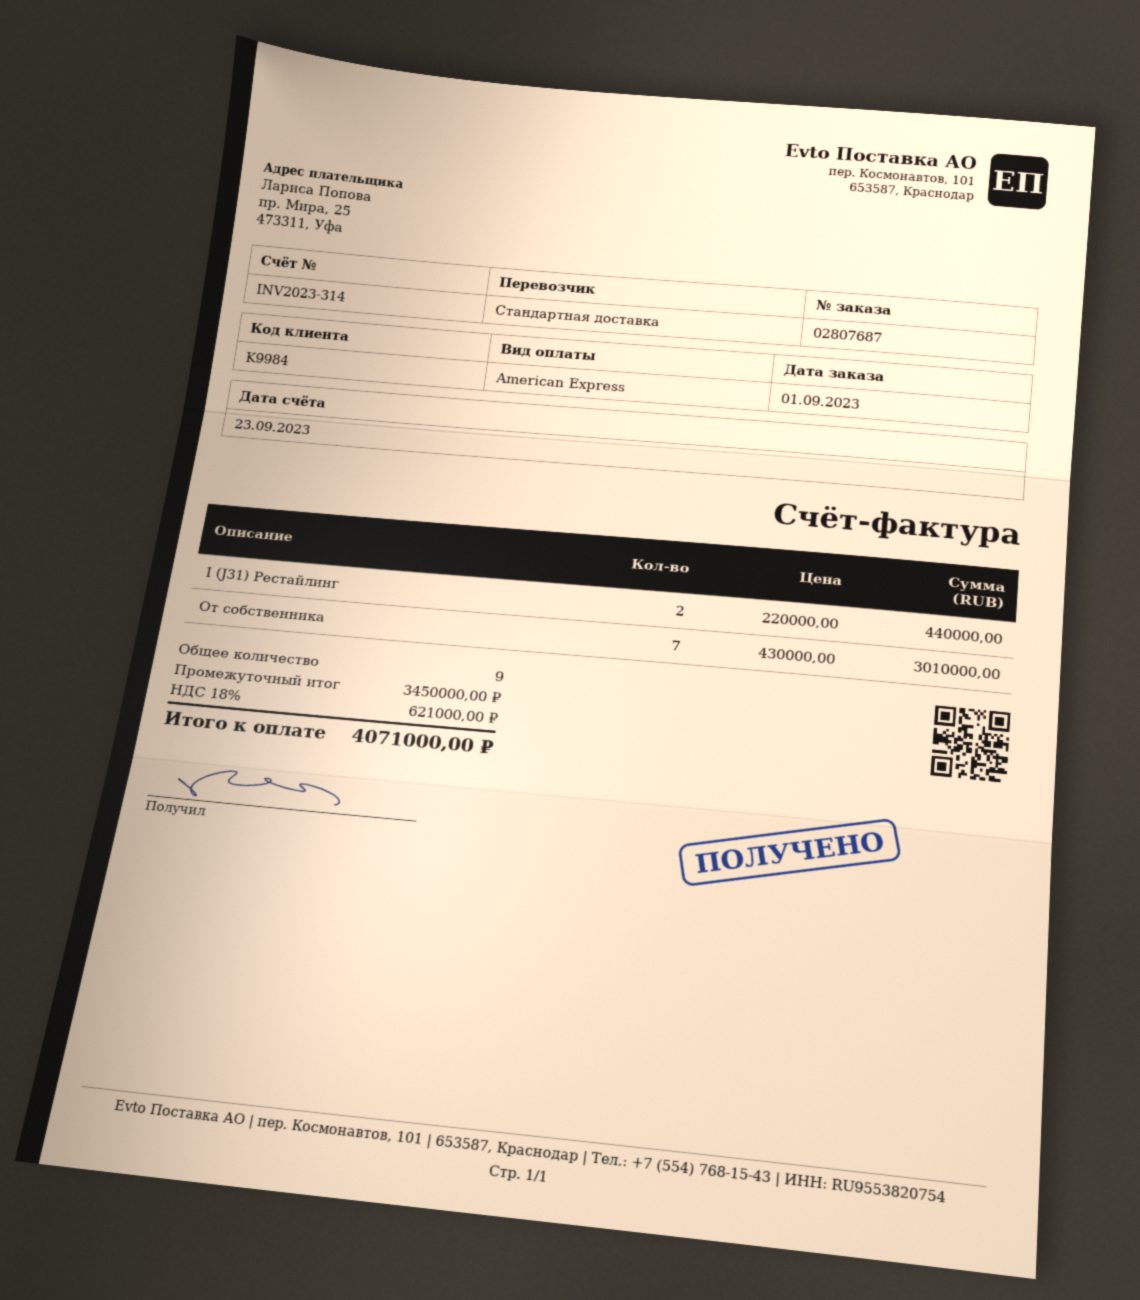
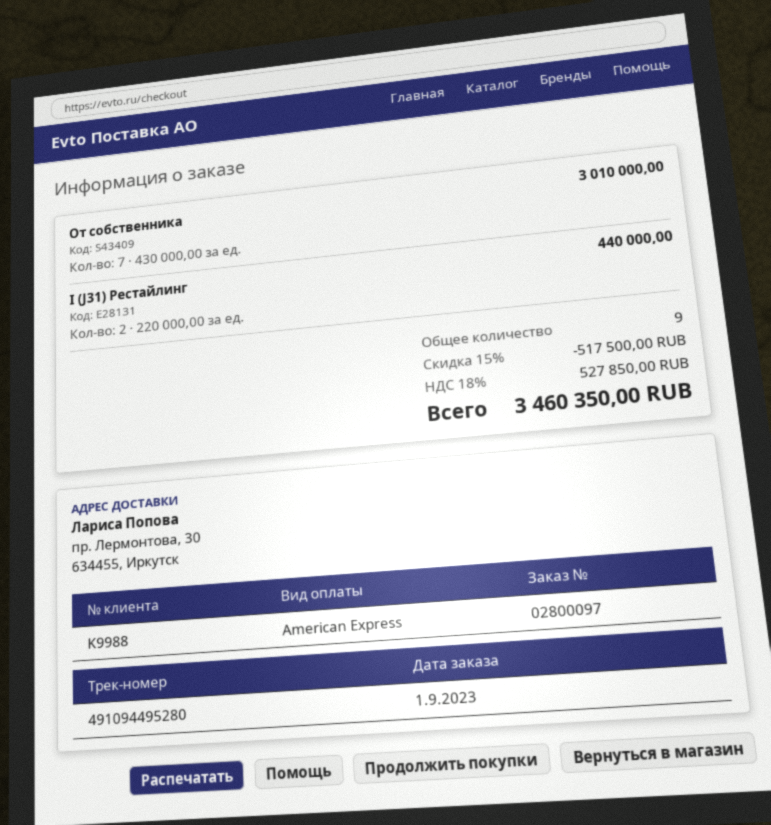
order number: 02807687 -> 02800097
customer number: K9984 -> K9988
discount: none -> 15% = 517500.00
tax: 18% = 621000.00 -> 18% = 527850.00
total: 4071000.00 -> 3460350.00

